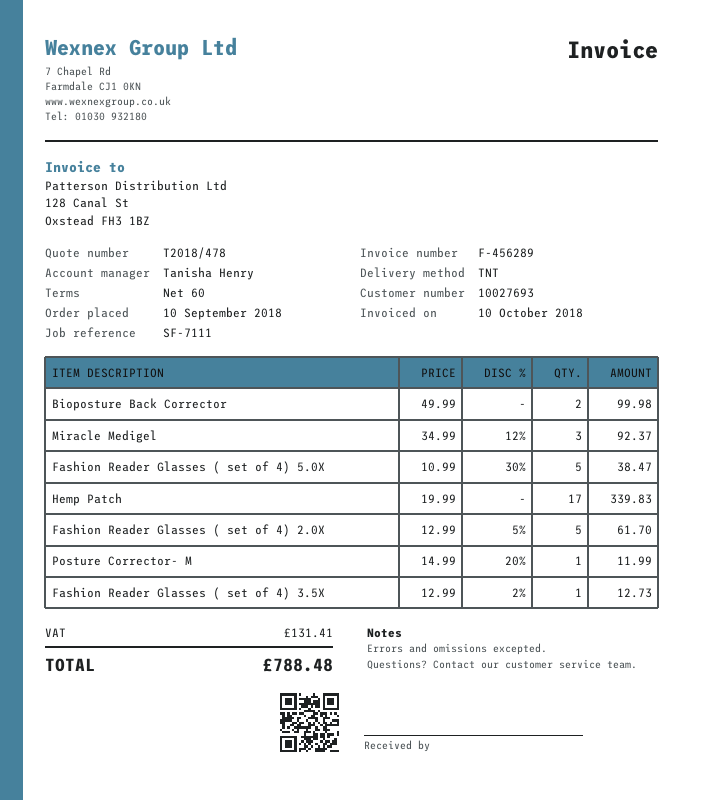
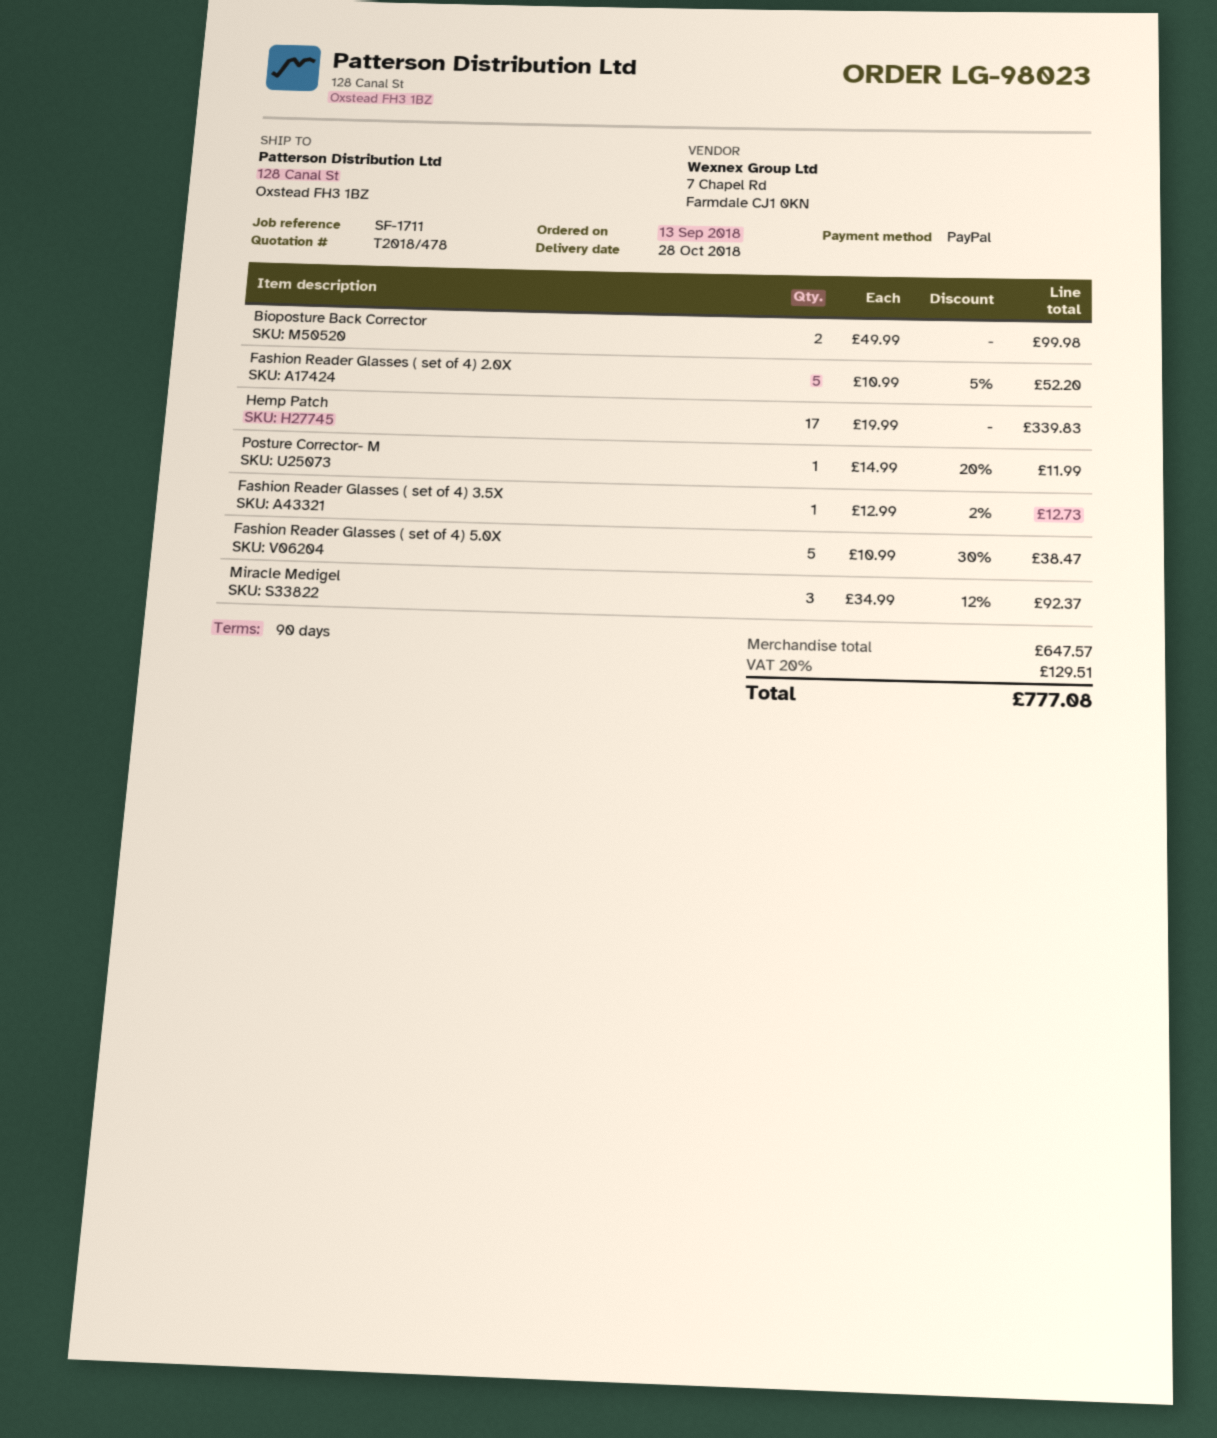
order date: 2018-09-10 -> 2018-09-13
payment terms: 60 days -> 90 days
reference: SF-7111 -> SF-1711
Fashion Reader Glasses ( set of 4) 2.0X: 5 x 12.99 - 5% = 61.70 -> 5 x 10.99 - 5% = 52.20
tax: 131.41 -> 129.51
total: 788.48 -> 777.08

